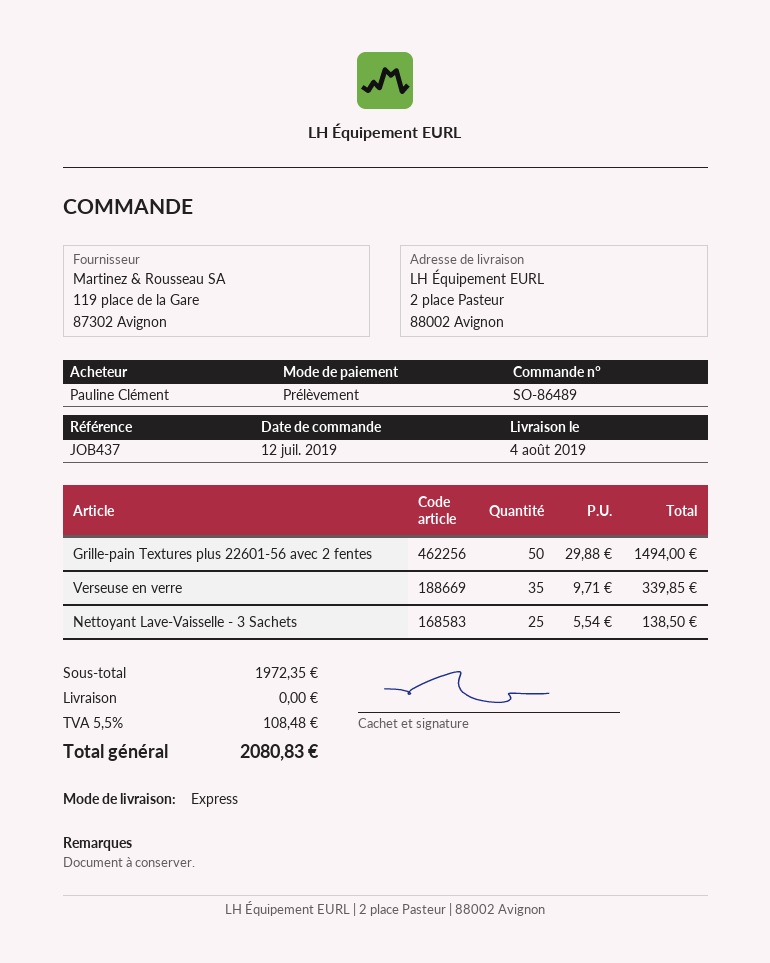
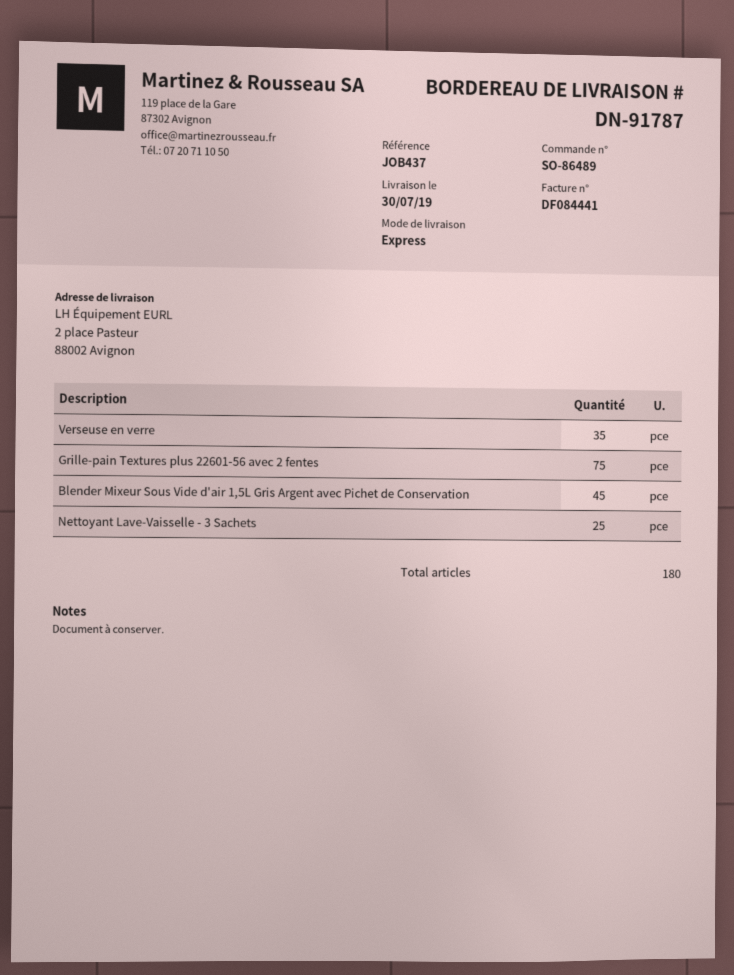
delivery date: 2019-08-04 -> 2019-07-30
Grille-pain Textures plus 22601-56 avec 2 fentes: 50 -> 75
Blender Mixeur Sous Vide d'air 1,5L Gris Argent avec Pichet de Conservation: none -> 45

